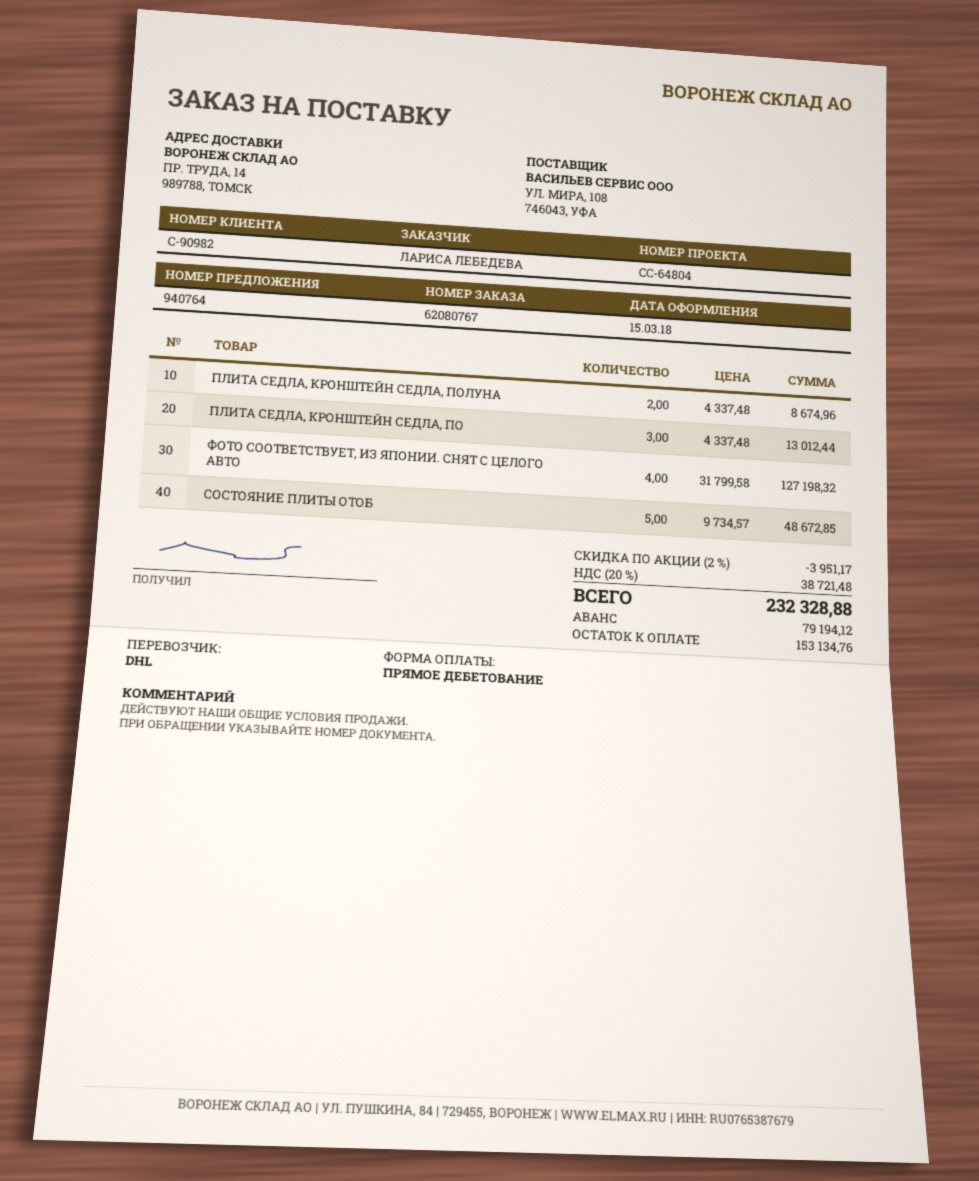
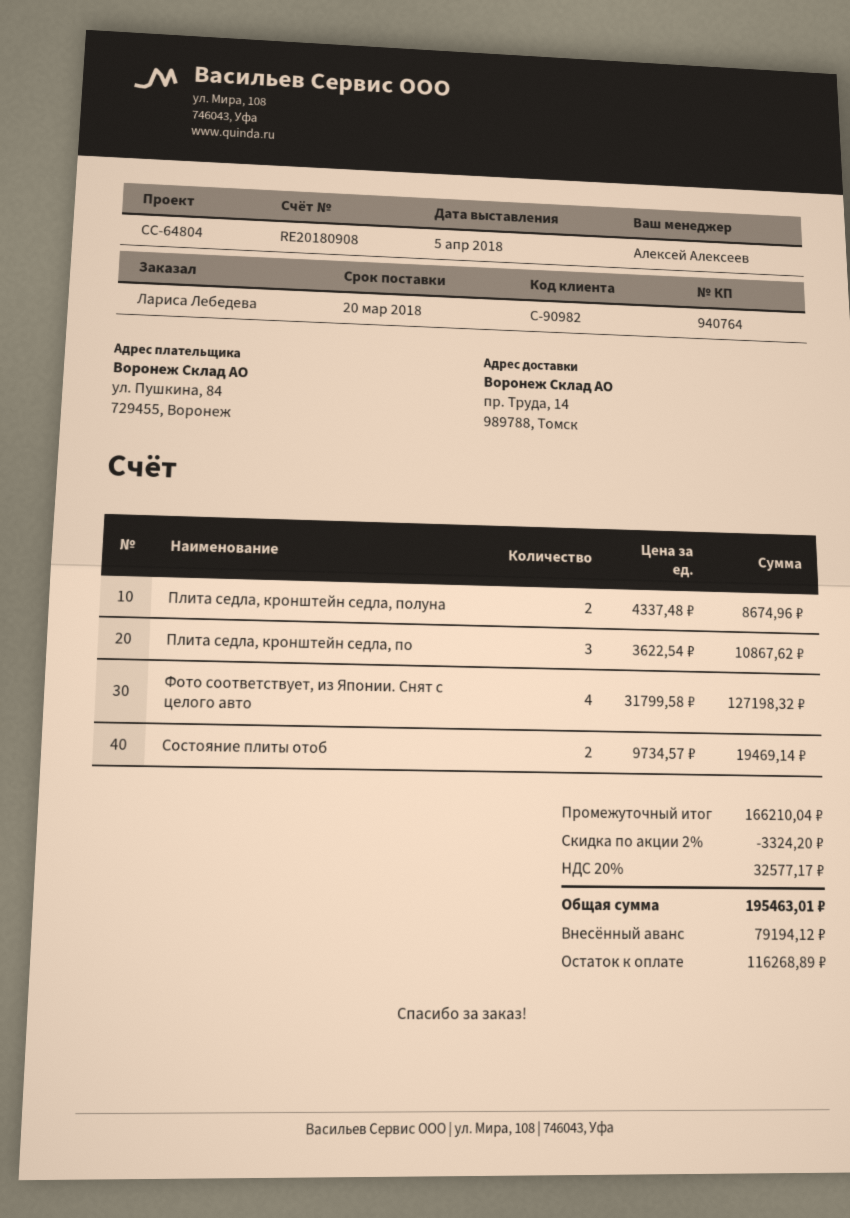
ПЛИТА СЕДЛА, КРОНШТЕЙН СЕДЛА, ПО: 3 x 4337.48 = 13012.44 -> 3 x 3622.54 = 10867.62
СОСТОЯНИЕ ПЛИТЫ ОТОБ: 5 x 9734.57 = 48672.85 -> 2 x 9734.57 = 19469.14
discount: 2% = 3951.17 -> 2% = 3324.20
tax: 20% = 38721.48 -> 20% = 32577.17
total: 232328.88 -> 195463.01
balance: 153134.76 -> 116268.89

